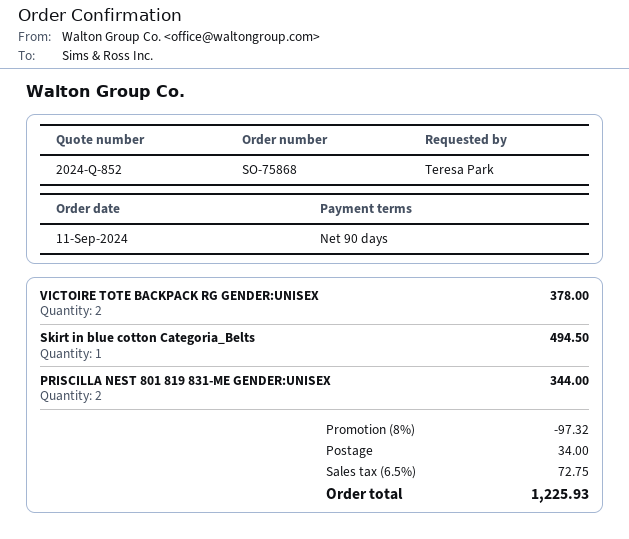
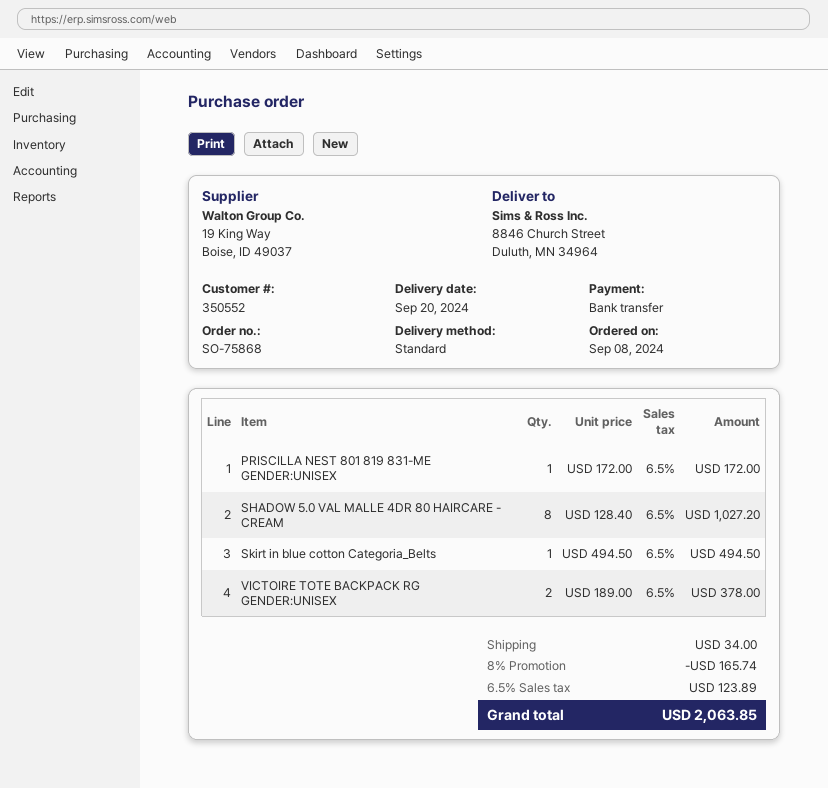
order date: 2024-09-11 -> 2024-09-08
PRISCILLA NEST 801 819 831-ME GENDER:UNISEX: 2 for 344.00 -> 1 for 172.00
SHADOW 5.0 VAL MALLE 4DR 80 HAIRCARE - CREAM: none -> 8 for 1027.20
discount: 8% = 97.32 -> 8% = 165.74
tax: 6.5% = 72.75 -> 6.5% = 123.89
total: 1225.93 -> 2063.85

